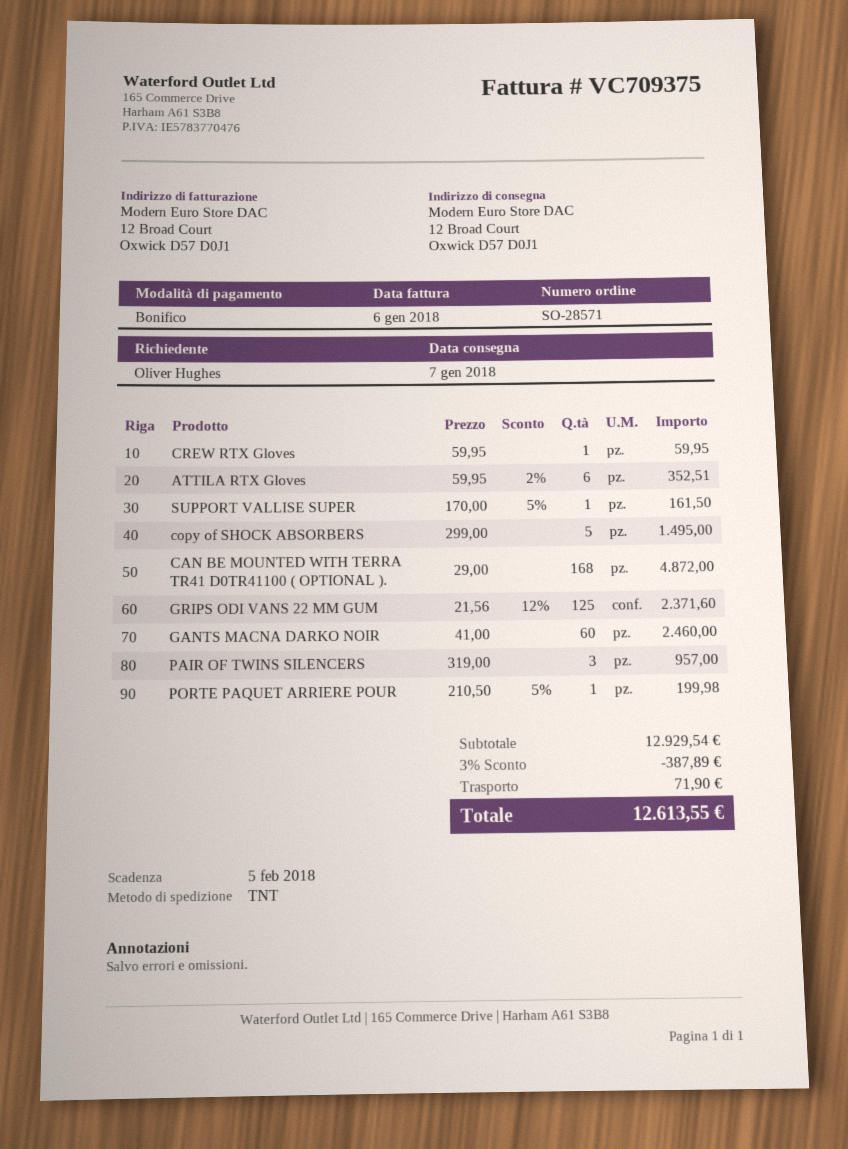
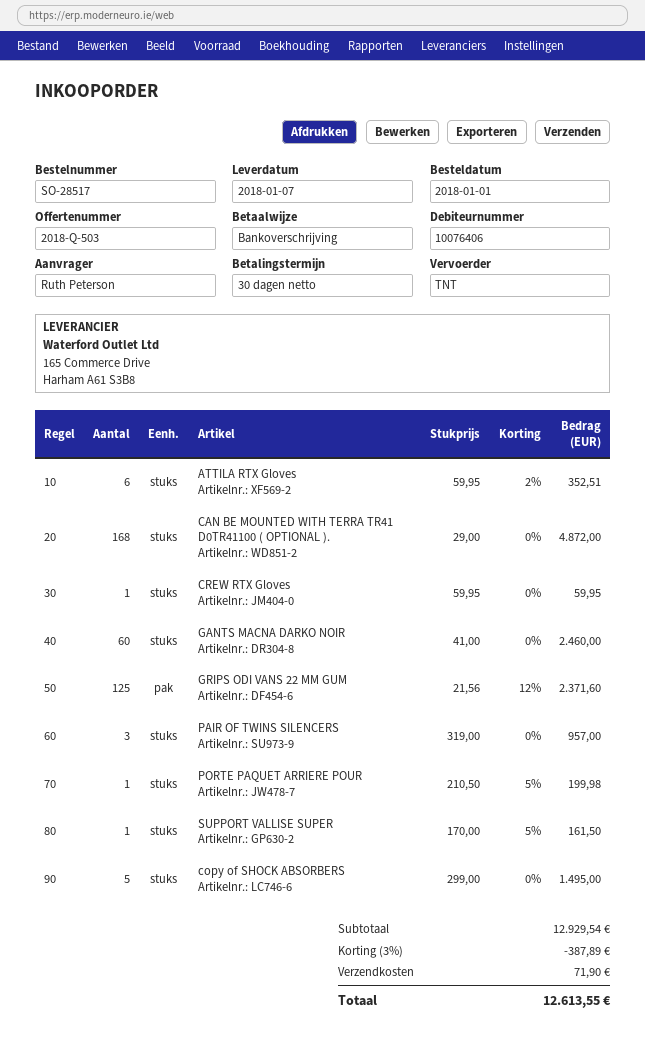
order number: SO-28571 -> SO-28517
ordered by: Oliver Hughes -> Ruth Peterson

